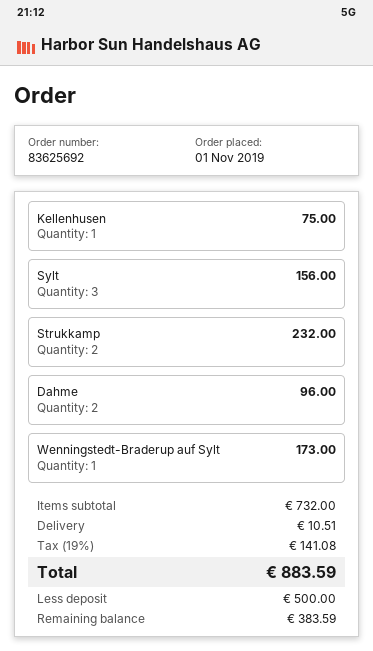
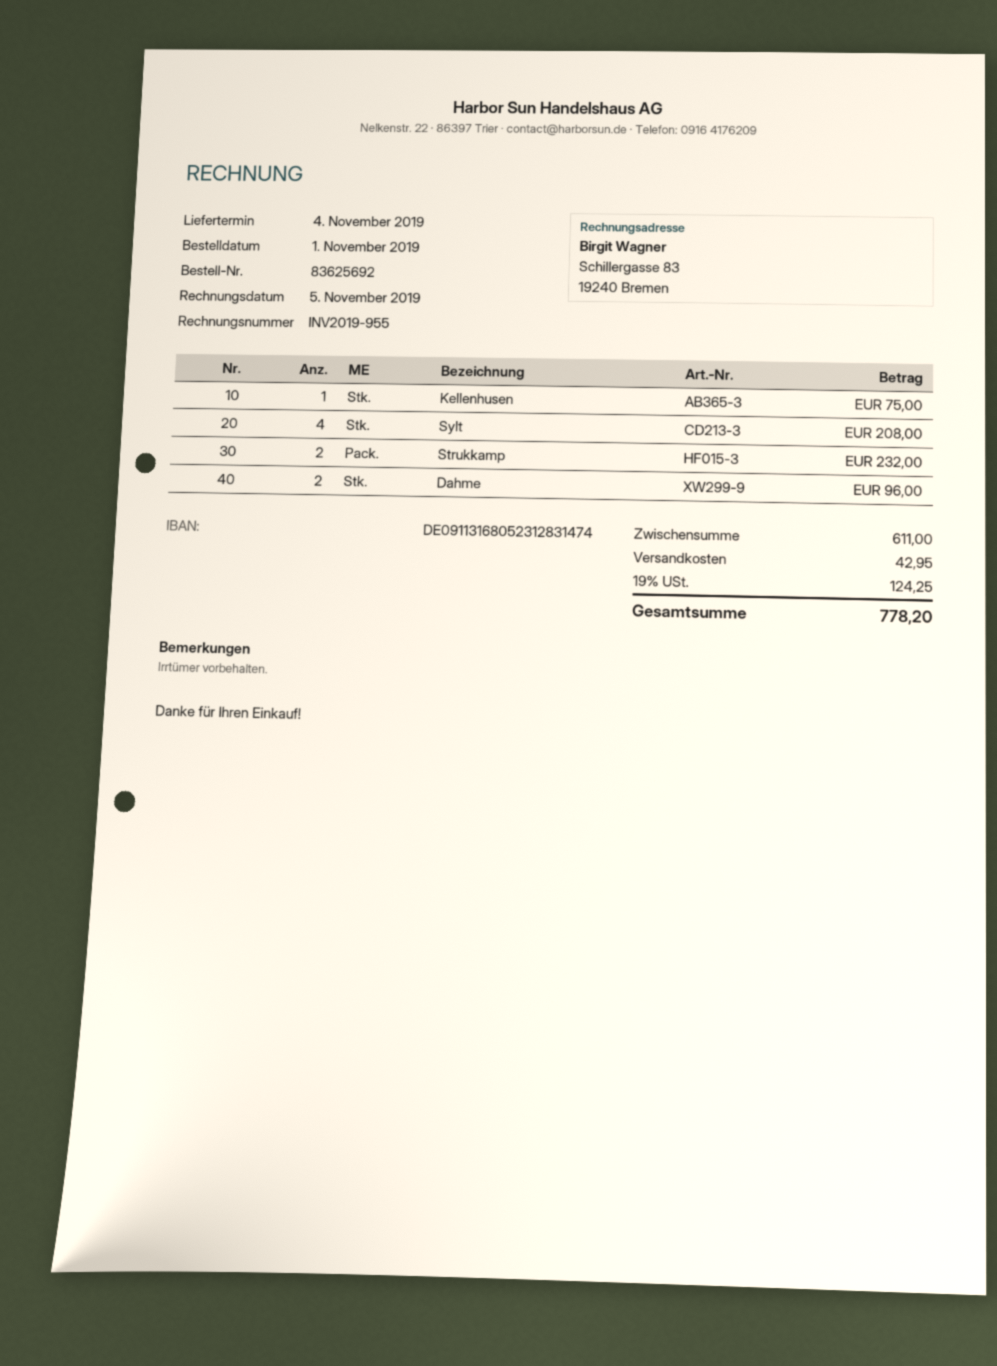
Sylt: 3 for 156.00 -> 4 for 208.00
Wenningstedt-Braderup auf Sylt: 1 for 173.00 -> none
subtotal: 732.00 -> 611.00
shipping: 10.51 -> 42.95
tax: 19% = 141.08 -> 19% = 124.25
total: 883.59 -> 778.20

